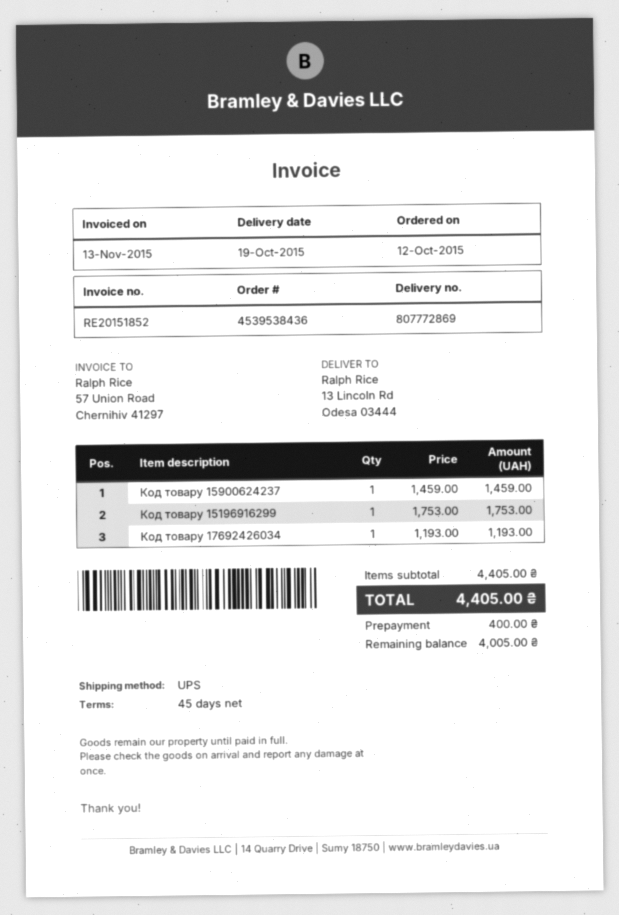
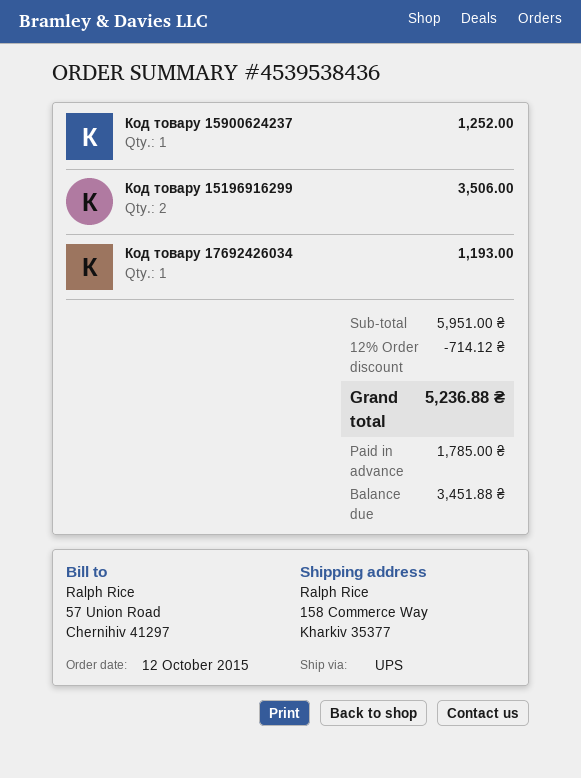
ship to: 13 Lincoln Rd, Odesa 03444 -> 158 Commerce Way, Kharkiv 35377
Код товару 15900624237: 1 for 1459.00 -> 1 for 1252.00
Код товару 15196916299: 1 for 1753.00 -> 2 for 3506.00
subtotal: 4405.00 -> 5951.00
discount: none -> 12% = 714.12
total: 4405.00 -> 5236.88
deposit: 400.00 -> 1785.00
balance: 4005.00 -> 3451.88

